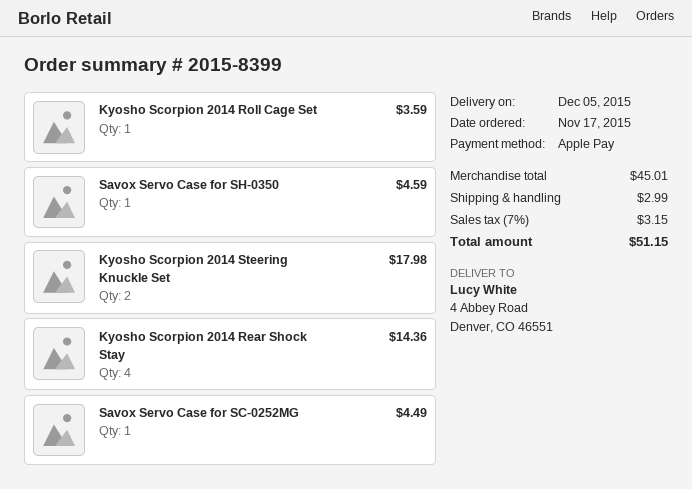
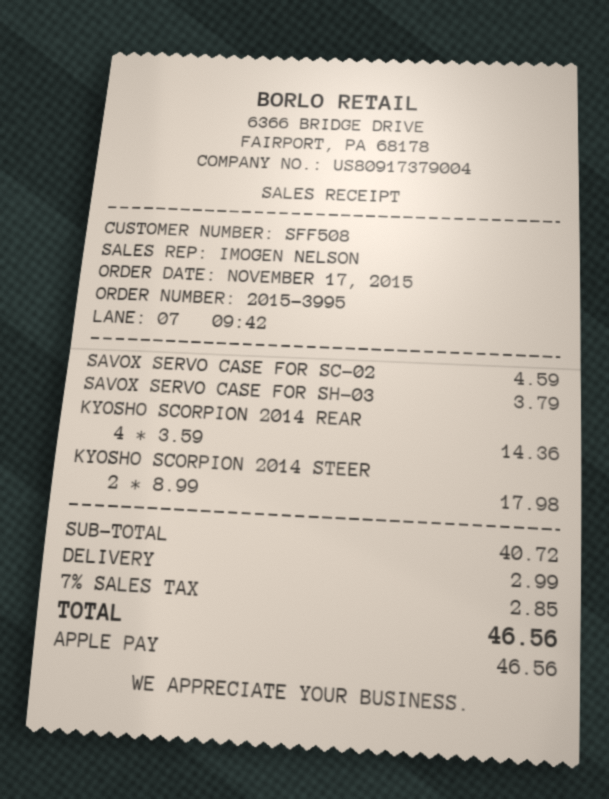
order number: 2015-8399 -> 2015-3995
Kyosho Scorpion 2014 Roll Cage Set: 1 for 3.59 -> none
Savox Servo Case for SH-0350: 1 for 4.59 -> 1 for 3.79
Savox Servo Case for SC-0252MG: 1 for 4.49 -> 1 for 4.59
subtotal: 45.01 -> 40.72
tax: 7% = 3.15 -> 7% = 2.85
total: 51.15 -> 46.56

